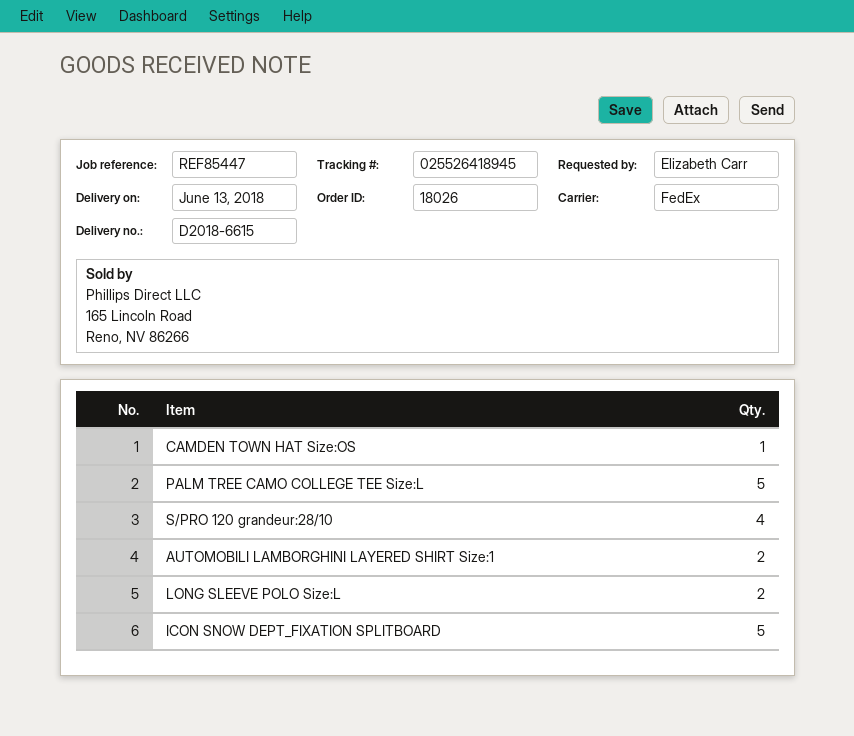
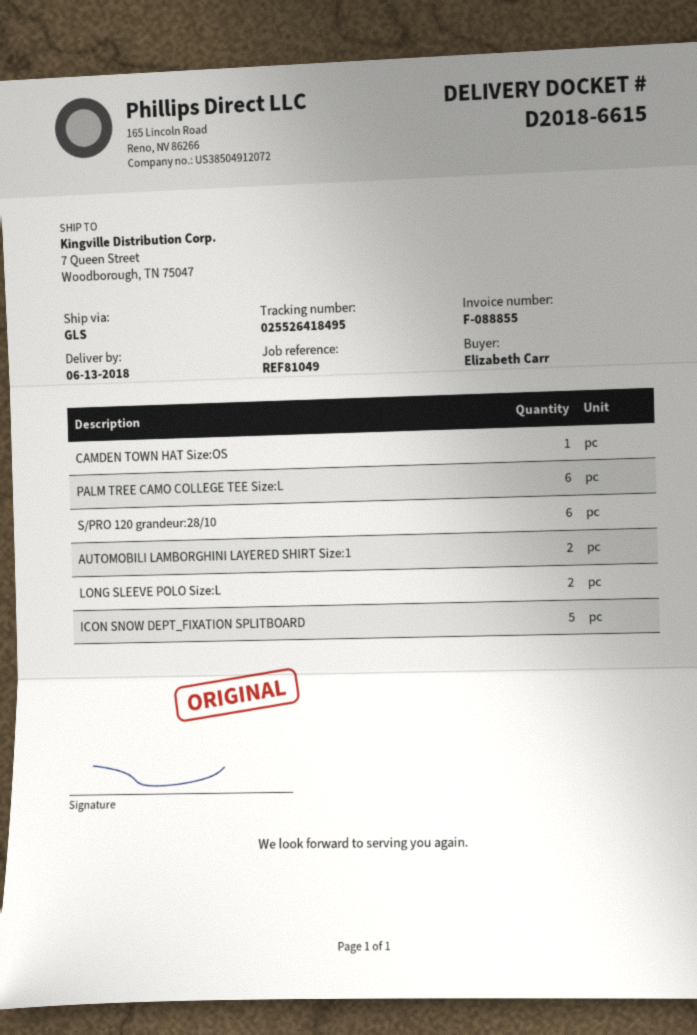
reference: REF85447 -> REF81049
shipping method: FedEx -> GLS
tracking number: 025526418945 -> 025526418495
PALM TREE CAMO COLLEGE TEE Size:L: 5 -> 6
S/PRO 120 grandeur:28/10: 4 -> 6

